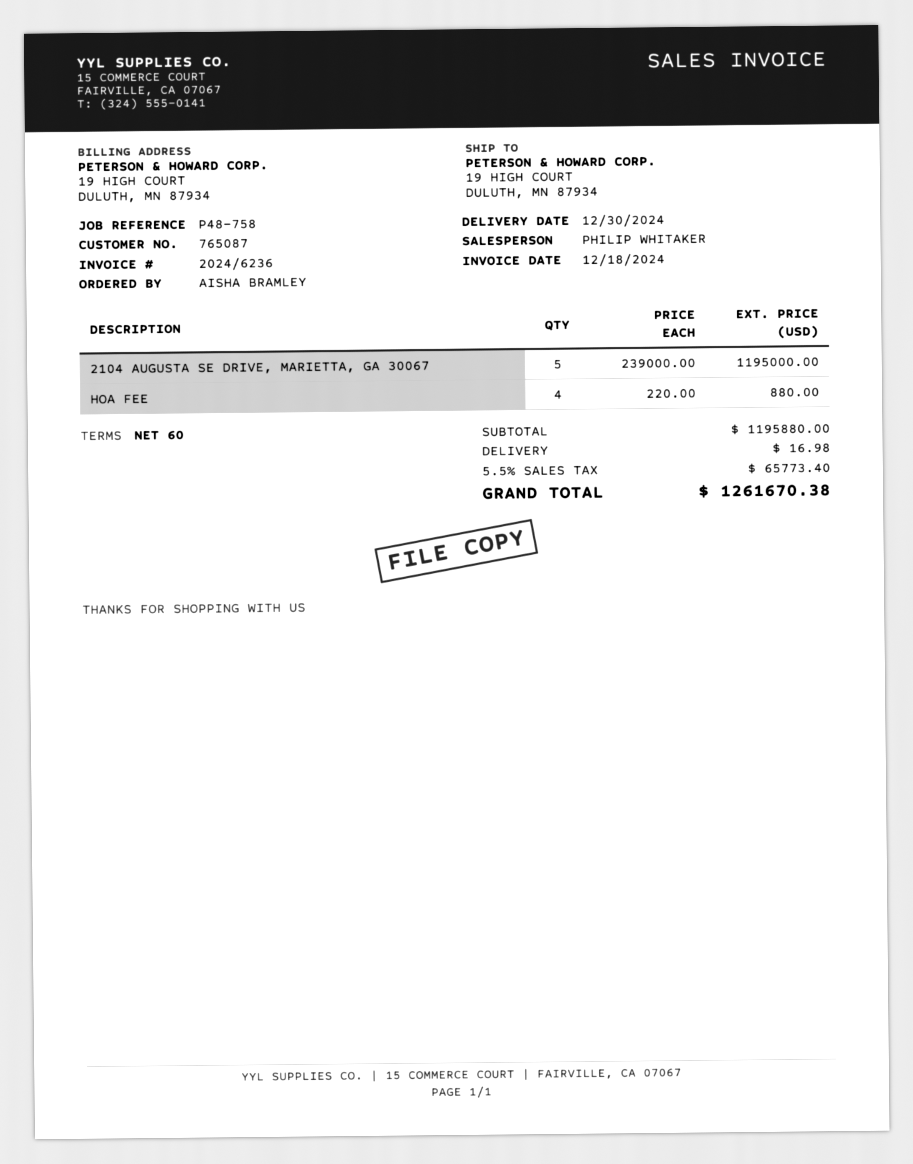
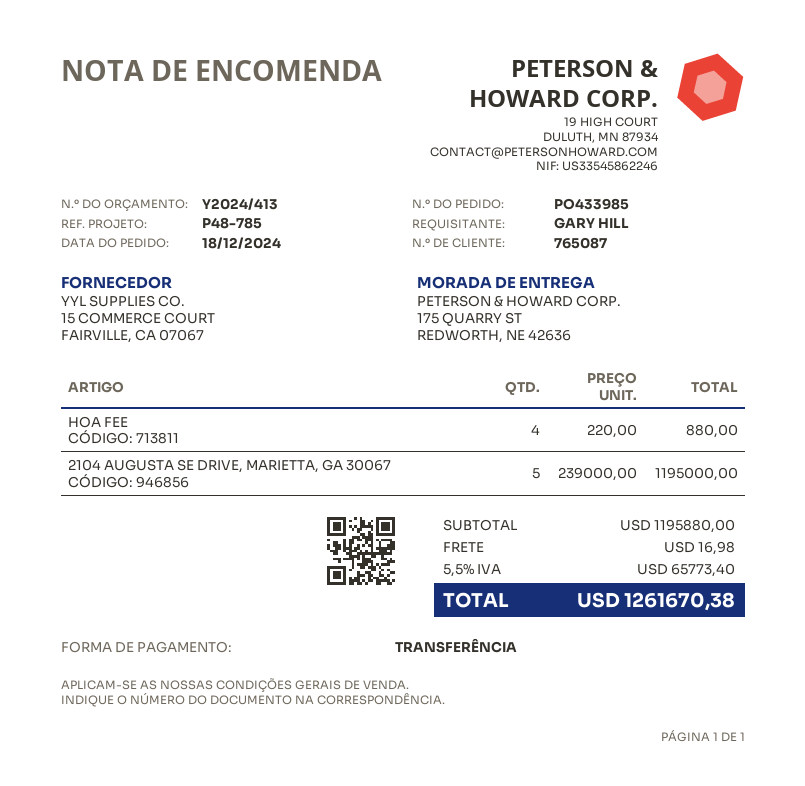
reference: P48-758 -> P48-785
ordered by: AISHA BRAMLEY -> GARY HILL
ship to: 19 HIGH COURT, DULUTH, MN 87934 -> 175 QUARRY ST, REDWORTH, NE 42636

